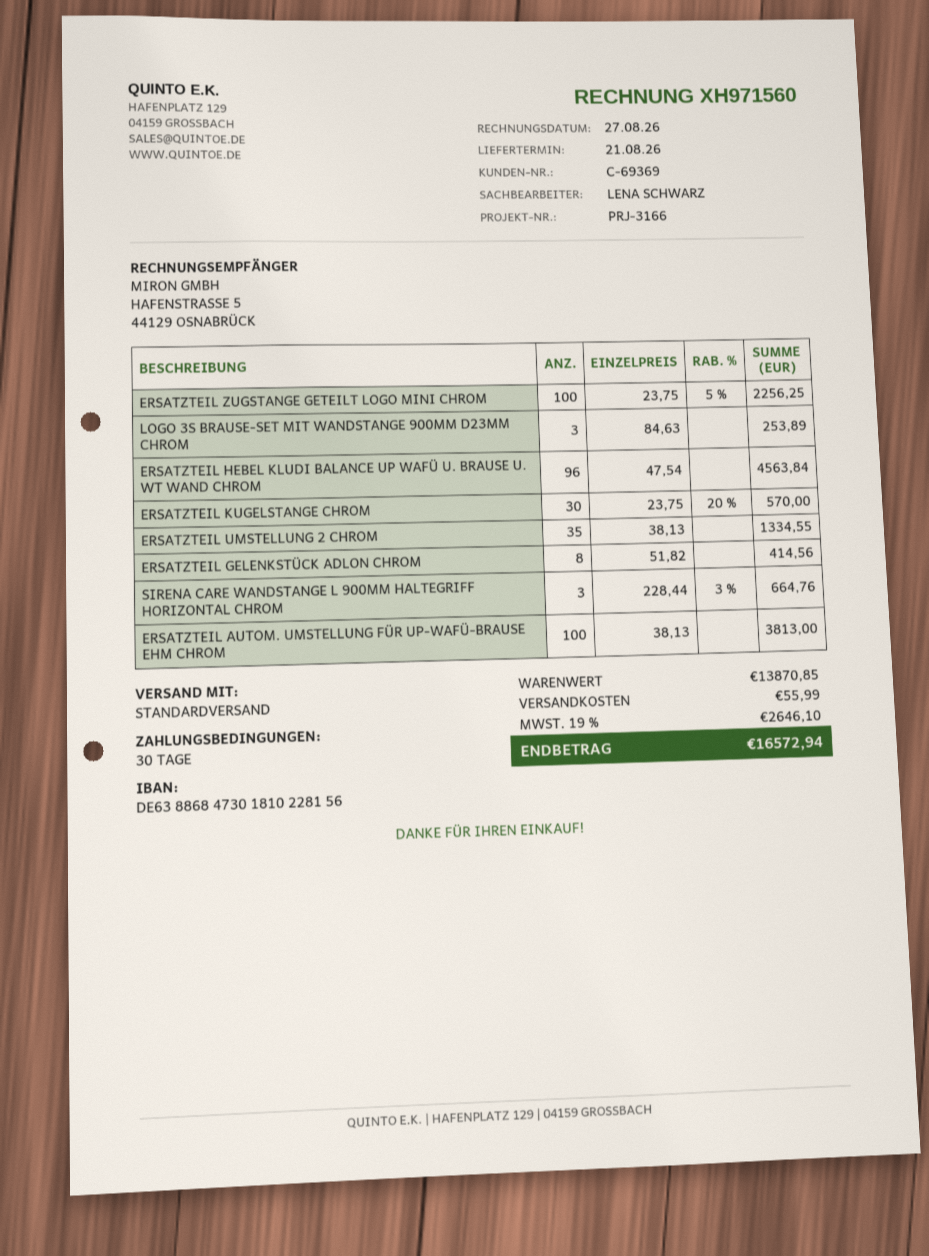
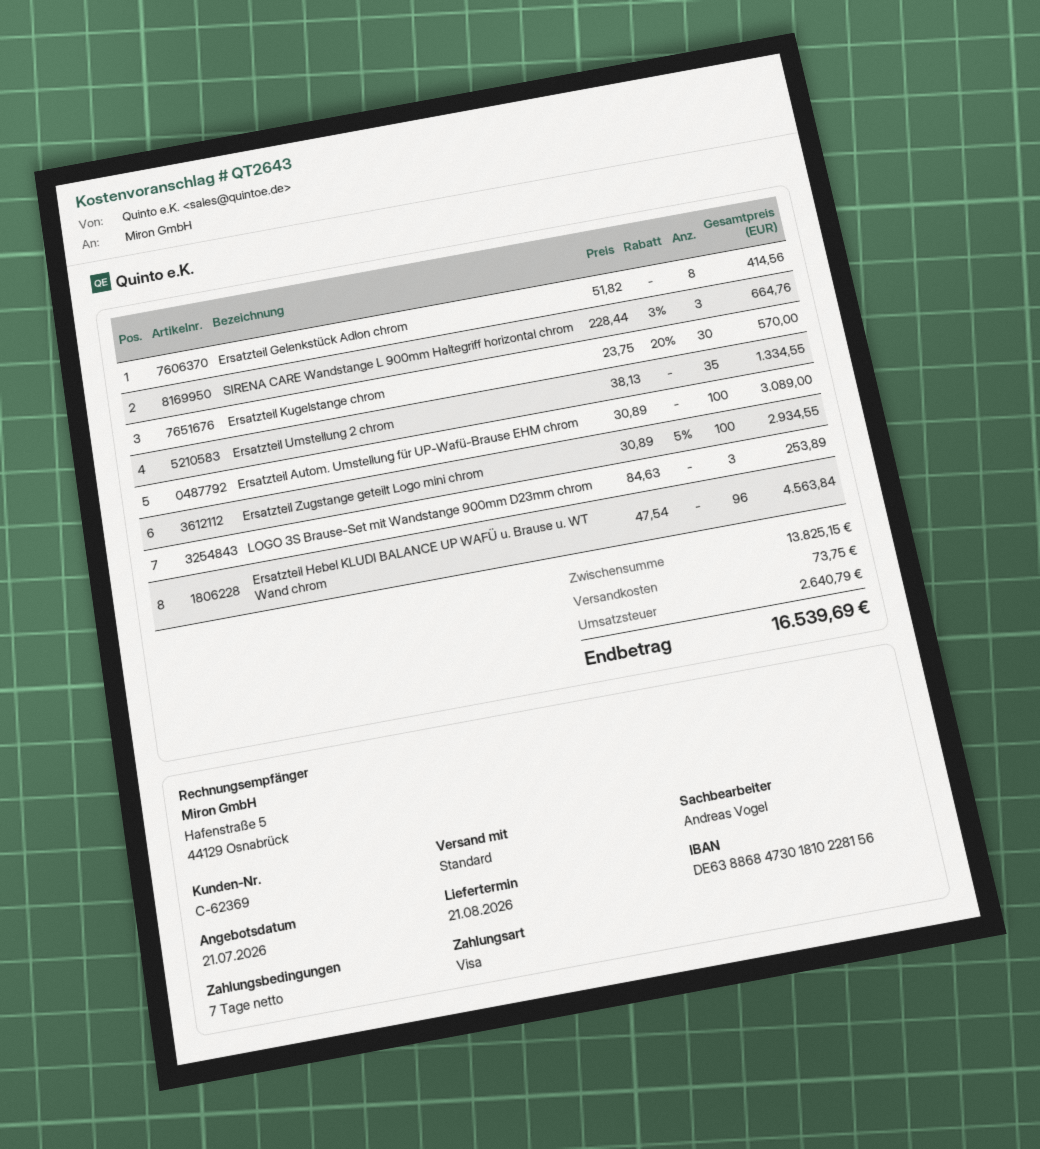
payment terms: 30 days -> 7 days
customer number: C-69369 -> C-62369
sales rep: LENA SCHWARZ -> Andreas Vogel
ERSATZTEIL ZUGSTANGE GETEILT LOGO MINI CHROM: 100 x 23.75 - 5% = 2256.25 -> 100 x 30.89 - 5% = 2934.55
ERSATZTEIL AUTOM. UMSTELLUNG FÜR UP-WAFÜ-BRAUSE EHM CHROM: 100 x 38.13 = 3813.00 -> 100 x 30.89 = 3089.00
subtotal: 13870.85 -> 13825.15
shipping: 55.99 -> 73.75
tax: 2646.10 -> 2640.79
total: 16572.94 -> 16539.69

